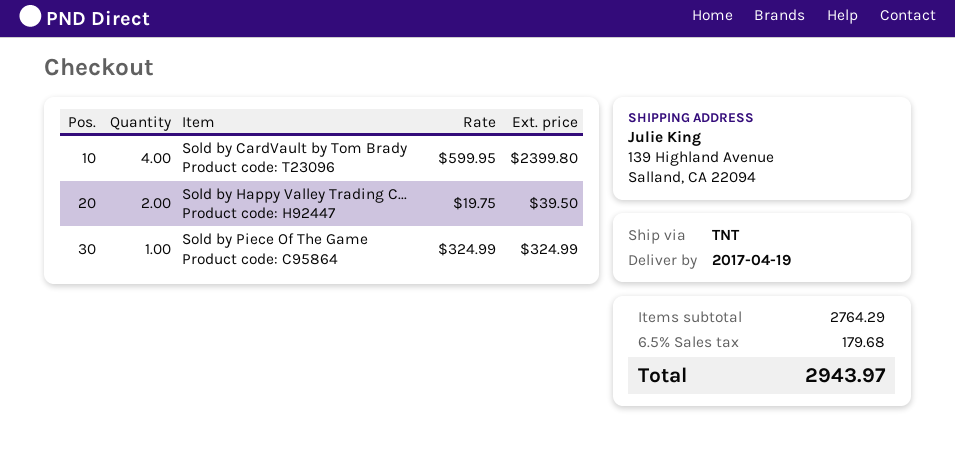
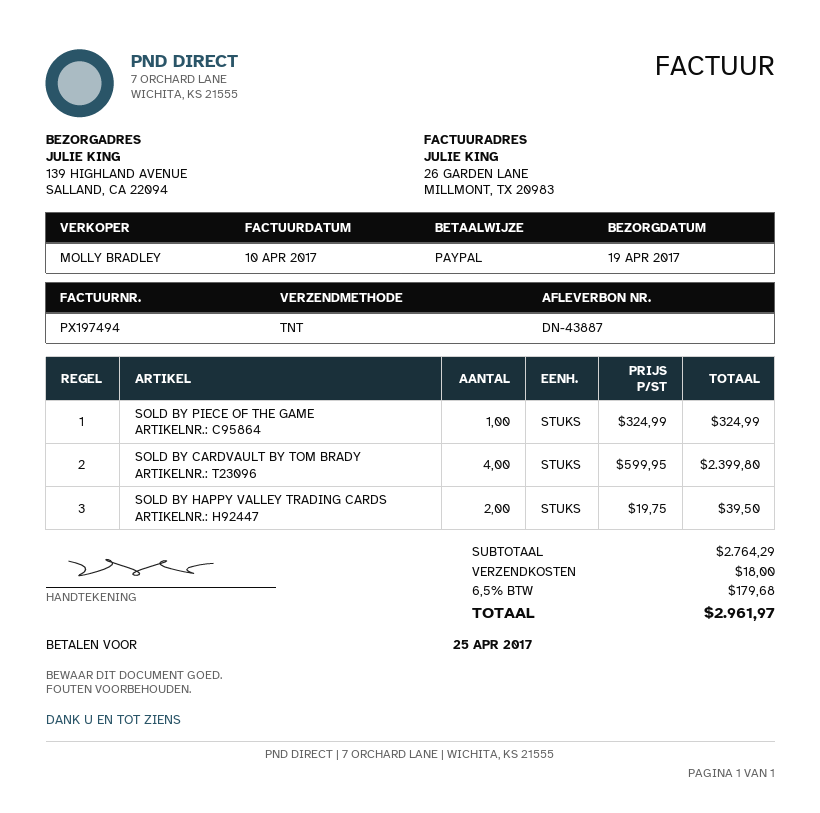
shipping: none -> 18.00
total: 2943.97 -> 2961.97

